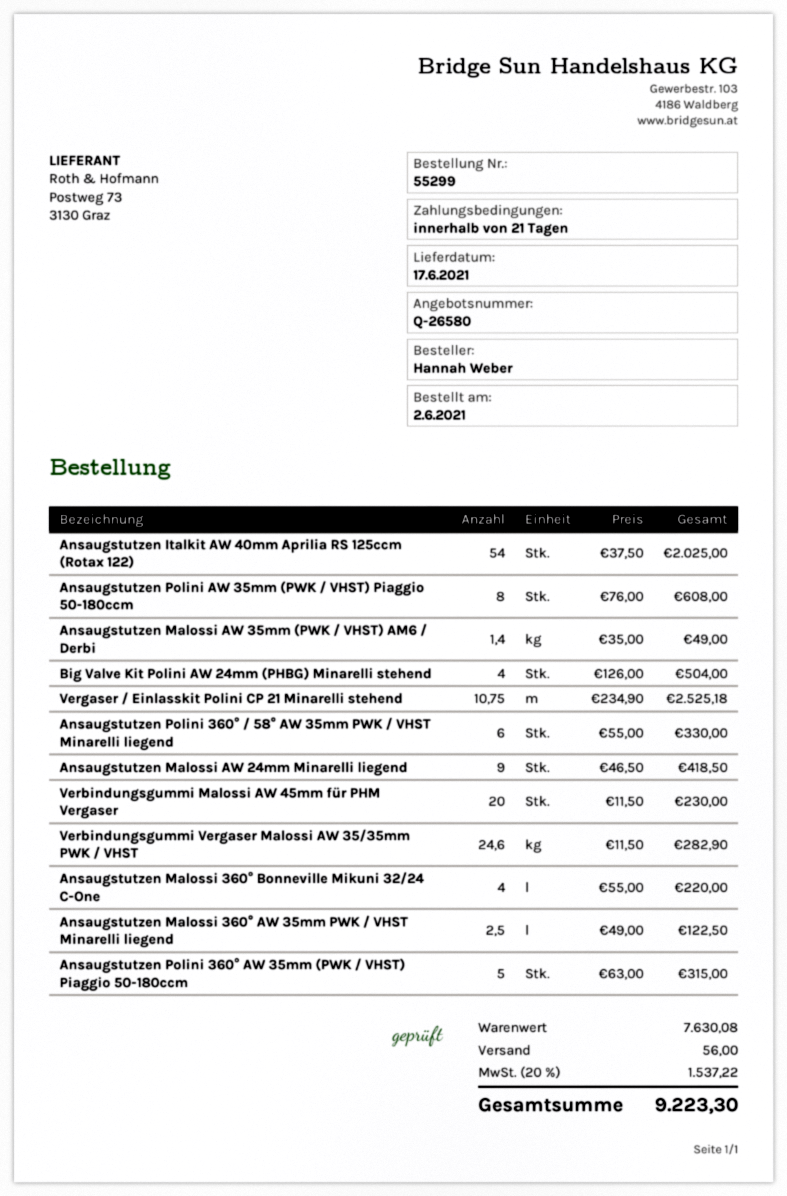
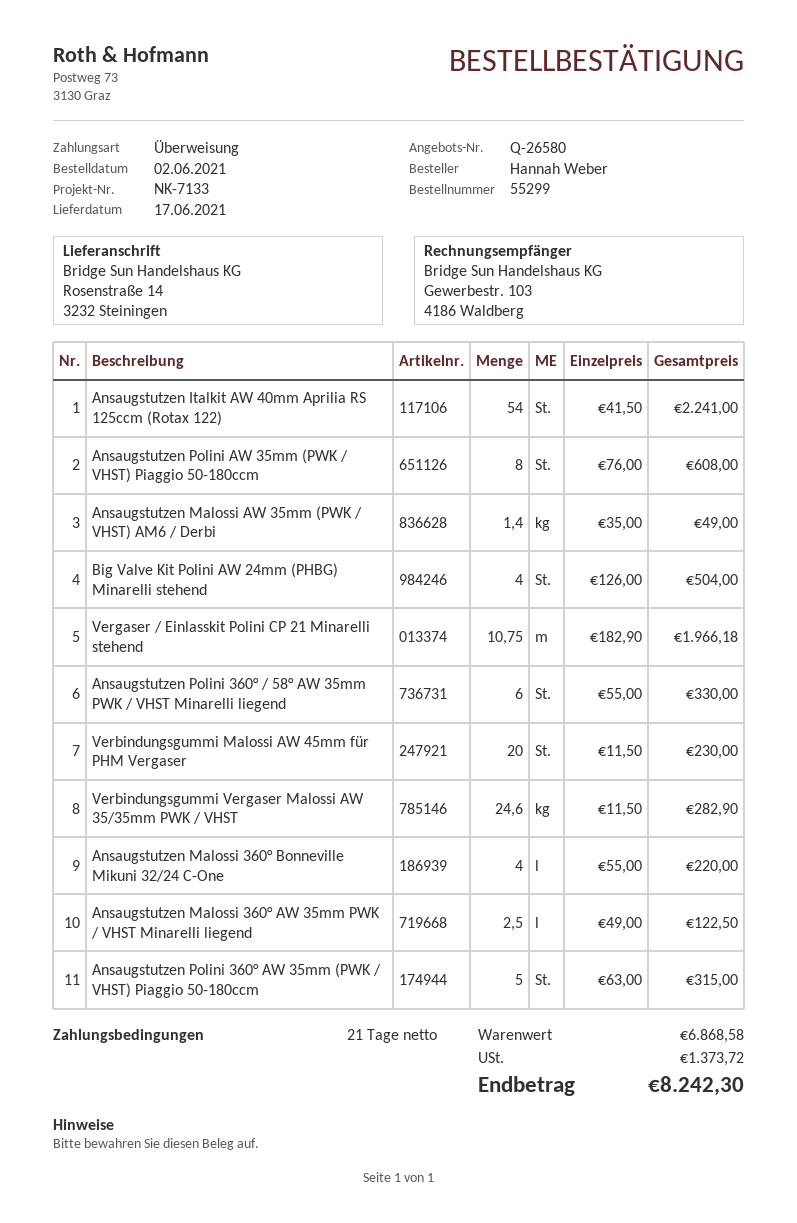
Ansaugstutzen Italkit AW 40mm Aprilia RS 125ccm (Rotax 122): 54 x 37.50 = 2025.00 -> 54 x 41.50 = 2241.00
Vergaser / Einlasskit Polini CP 21 Minarelli stehend: 10.75 x 234.90 = 2525.18 -> 10.75 x 182.90 = 1966.18
Ansaugstutzen Malossi AW 24mm Minarelli liegend: 9 x 46.50 = 418.50 -> none
subtotal: 7630.08 -> 6868.58
shipping: 56.00 -> none
tax: 1537.22 -> 1373.72
total: 9223.30 -> 8242.30

